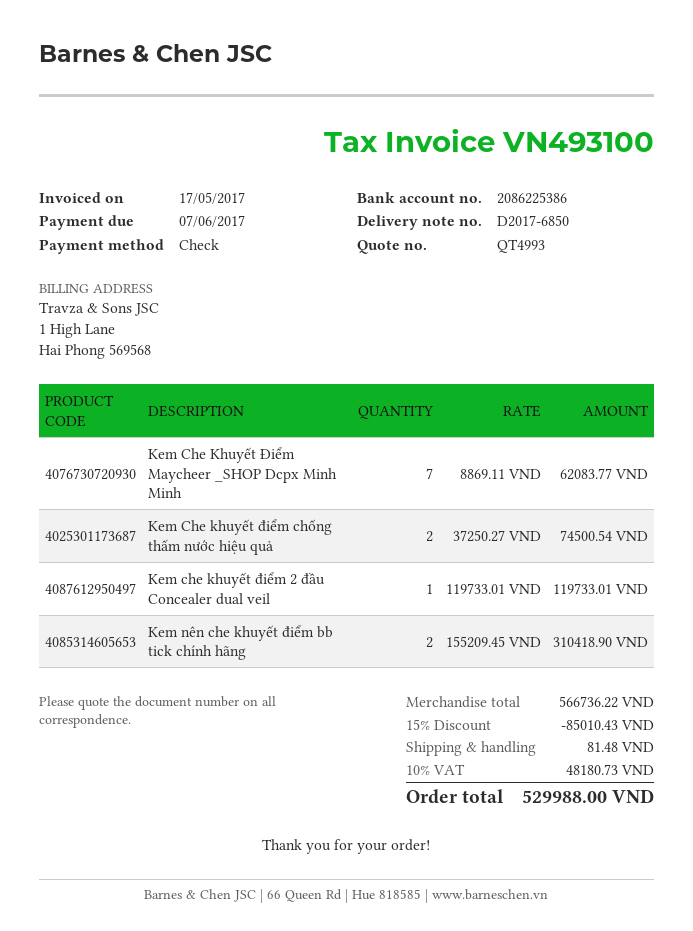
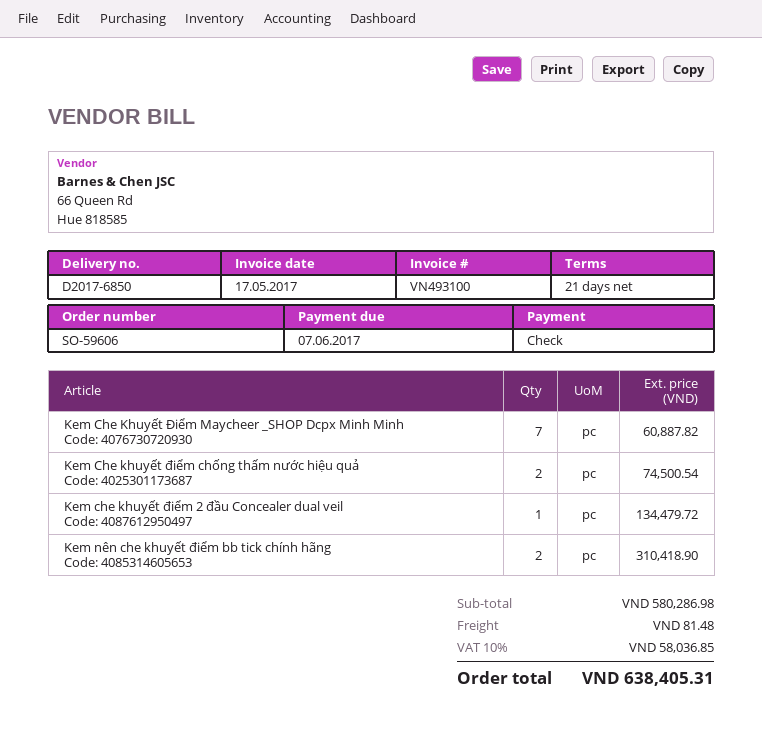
Kem Che Khuyết Điểm Maycheer _SHOP Dcpx Minh Minh: 7 for 62083.77 -> 7 for 60887.82
Kem che khuyết điểm 2 đầu Concealer dual veil: 1 for 119733.01 -> 1 for 134479.72
subtotal: 566736.22 -> 580286.98
discount: 15% = 85010.43 -> none
tax: 10% = 48180.73 -> 10% = 58036.85
total: 529988.00 -> 638405.31

